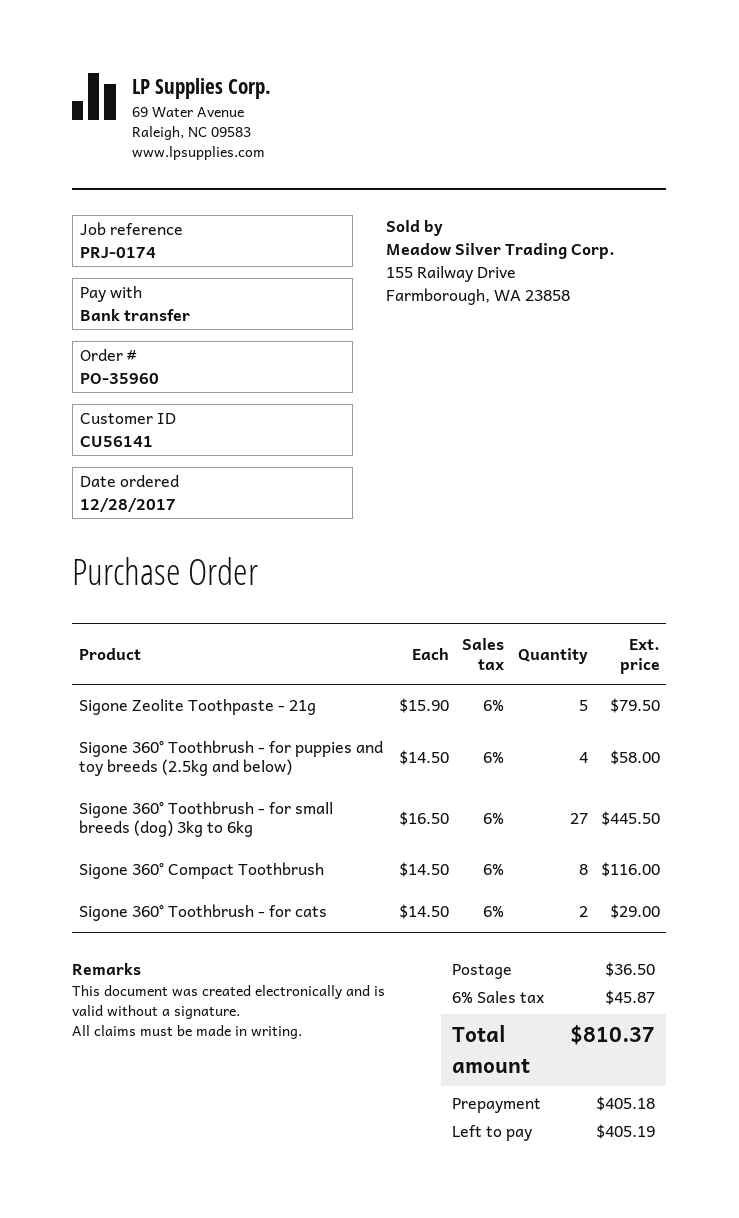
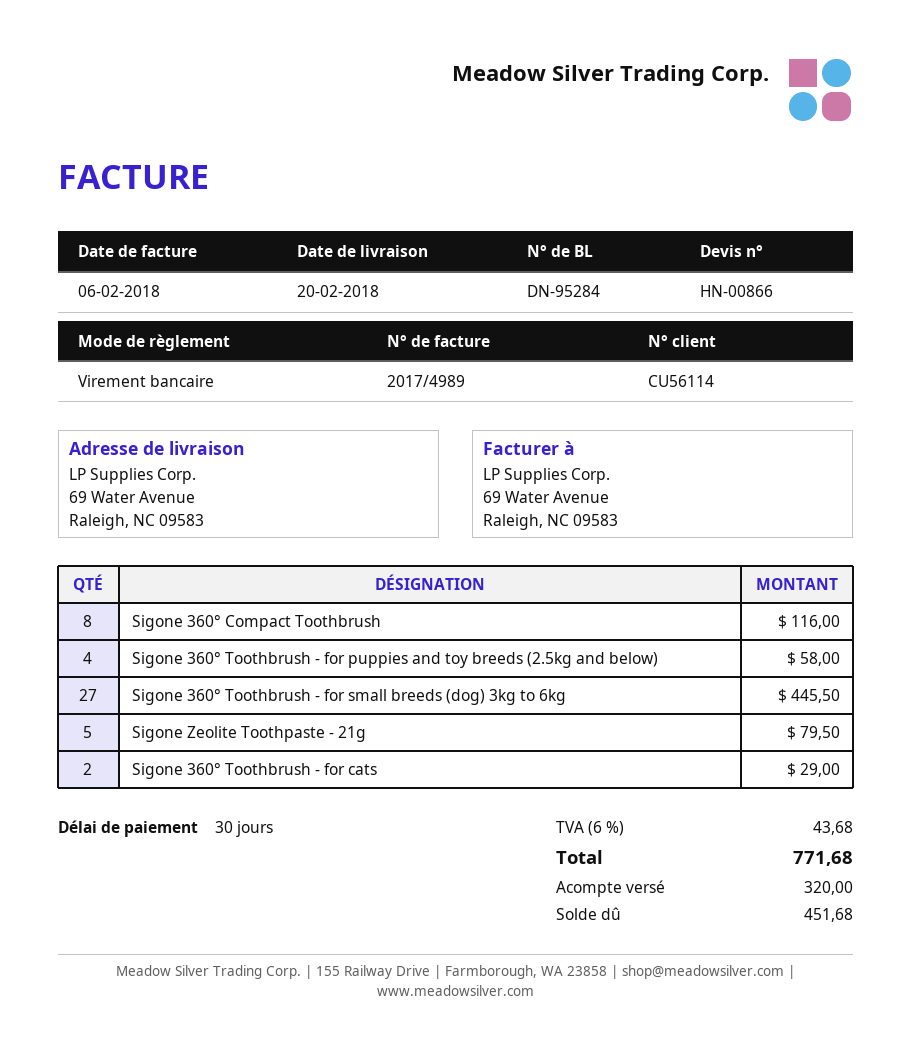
customer number: CU56141 -> CU56114
shipping: 36.50 -> none
tax: 6% = 45.87 -> 6% = 43.68
total: 810.37 -> 771.68
deposit: 405.18 -> 320.00
balance: 405.19 -> 451.68

